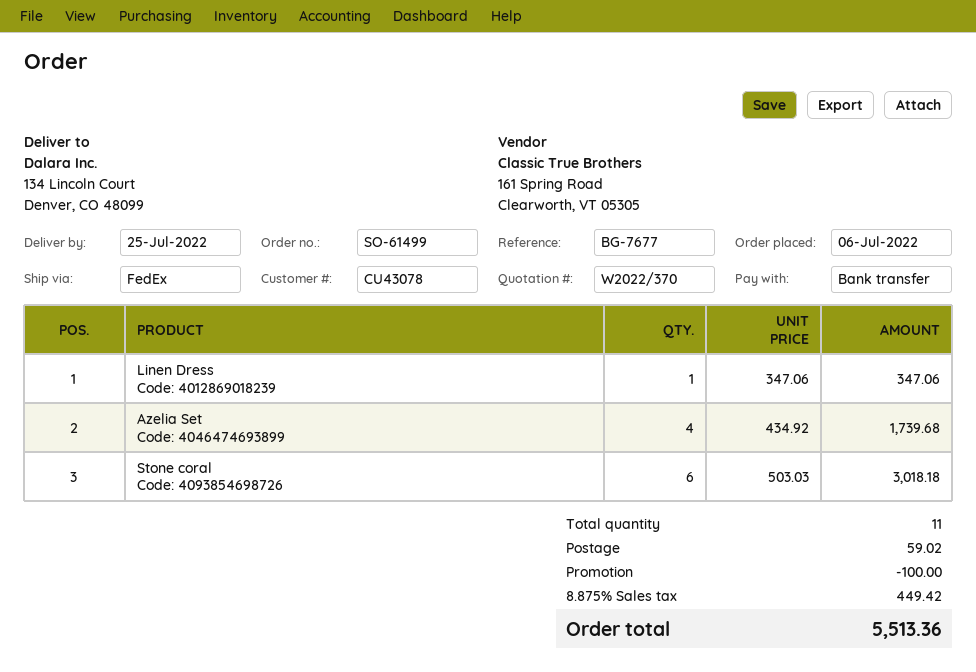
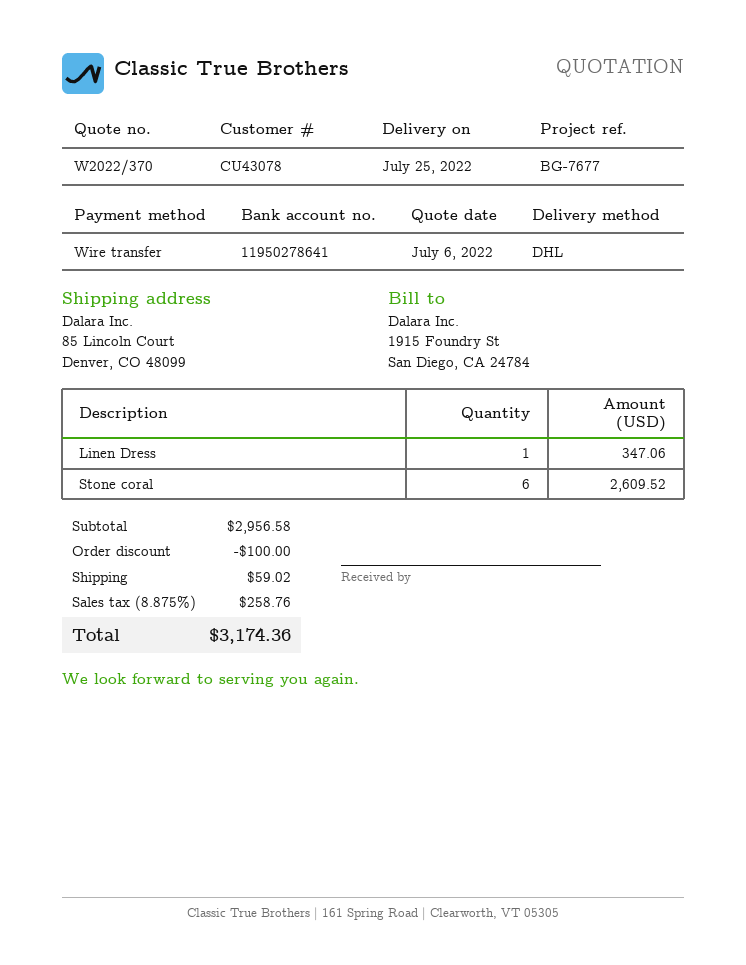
shipping method: FedEx -> DHL
ship to: 134 Lincoln Court, Denver, CO 48099 -> 85 Lincoln Court, Denver, CO 48099
Azelia Set: 4 for 1739.68 -> none
Stone coral: 6 for 3018.18 -> 6 for 2609.52
tax: 8.875% = 449.42 -> 8.875% = 258.76
total: 5513.36 -> 3174.36

